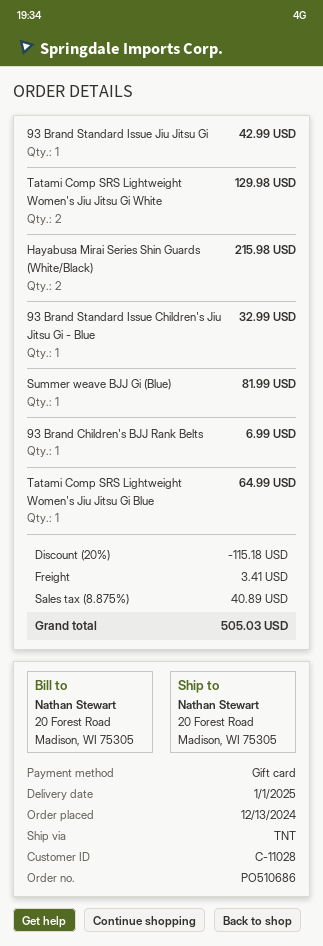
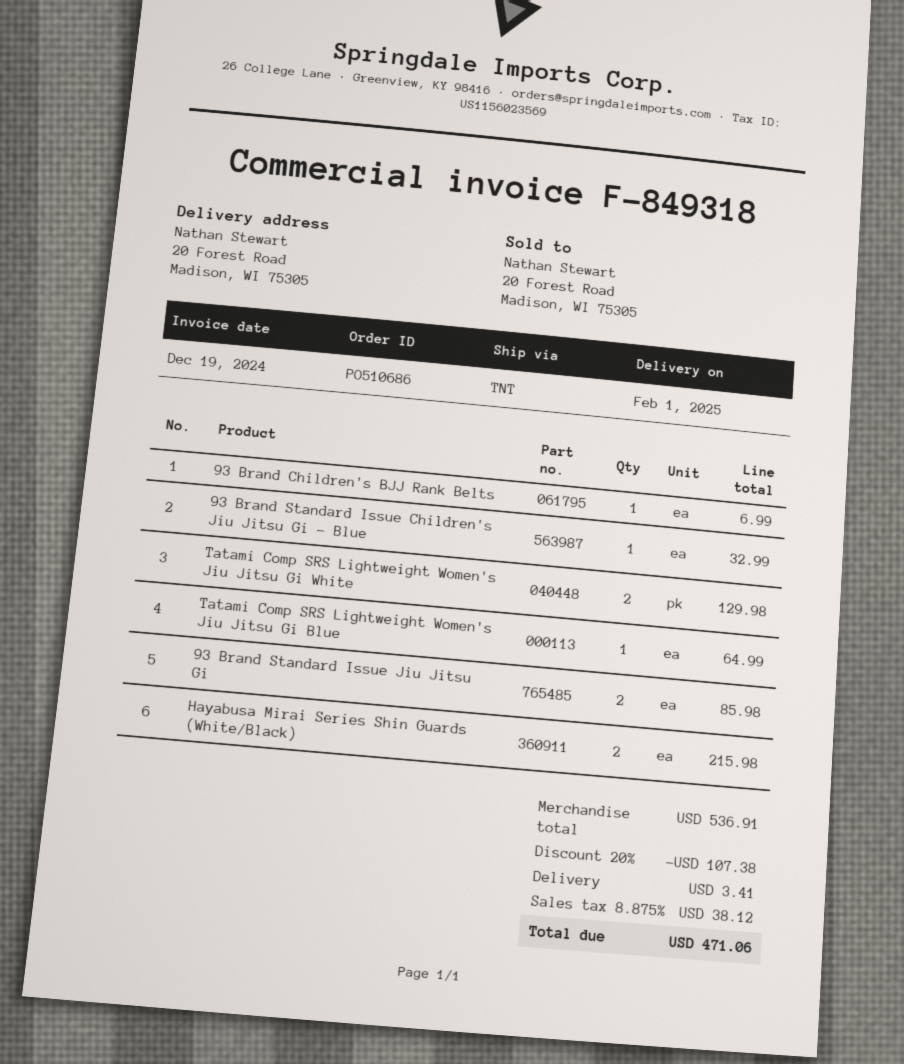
delivery date: 2025-01-01 -> 2025-02-01
93 Brand Standard Issue Jiu Jitsu Gi: 1 for 42.99 -> 2 for 85.98
Summer weave BJJ Gi (Blue): 1 for 81.99 -> none
discount: 20% = 115.18 -> 20% = 107.38
tax: 8.875% = 40.89 -> 8.875% = 38.12
total: 505.03 -> 471.06

